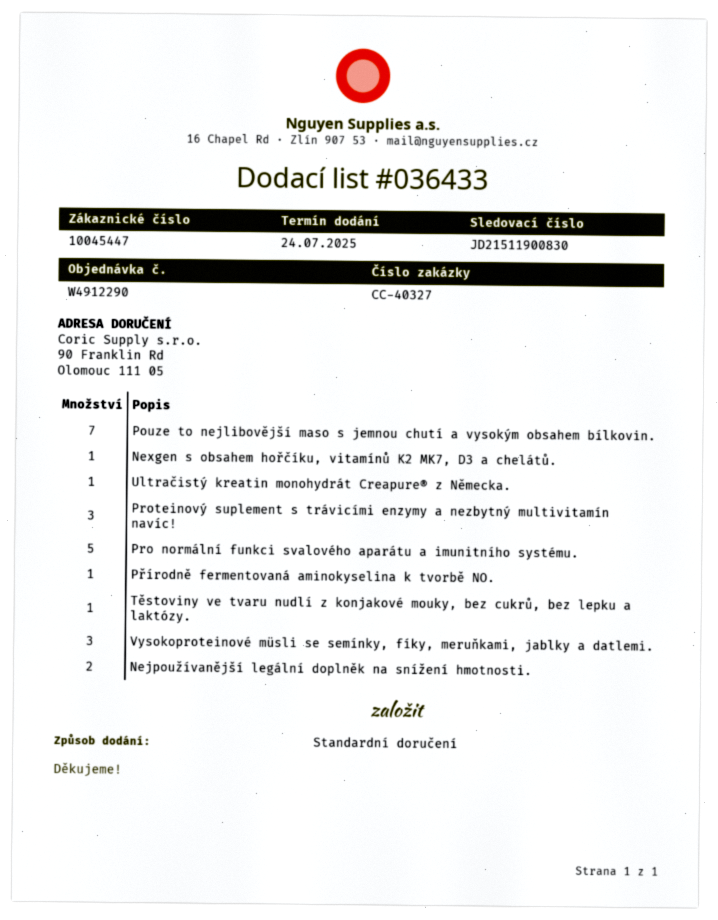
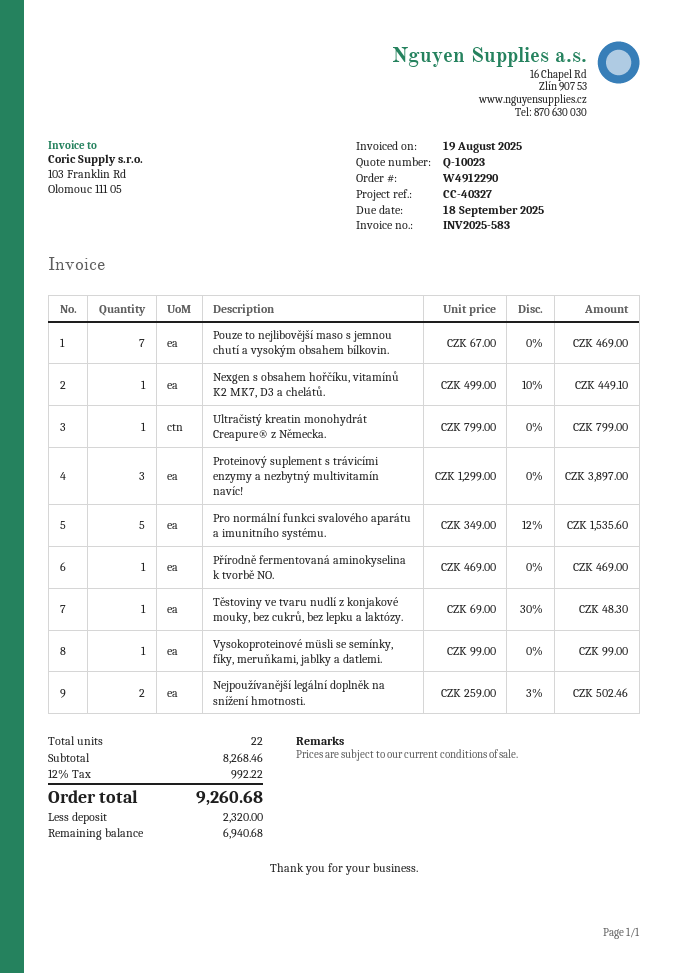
Vysokoproteinové müsli se semínky, fíky, meruňkami, jablky a datlemi.: 3 -> 1

